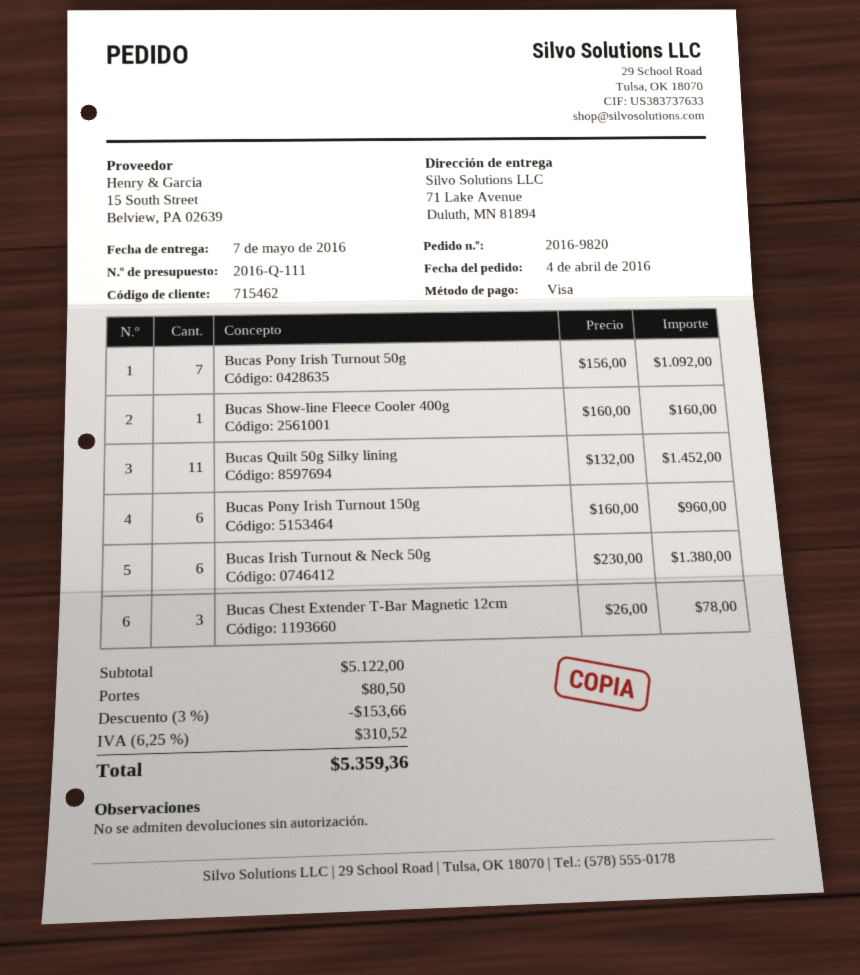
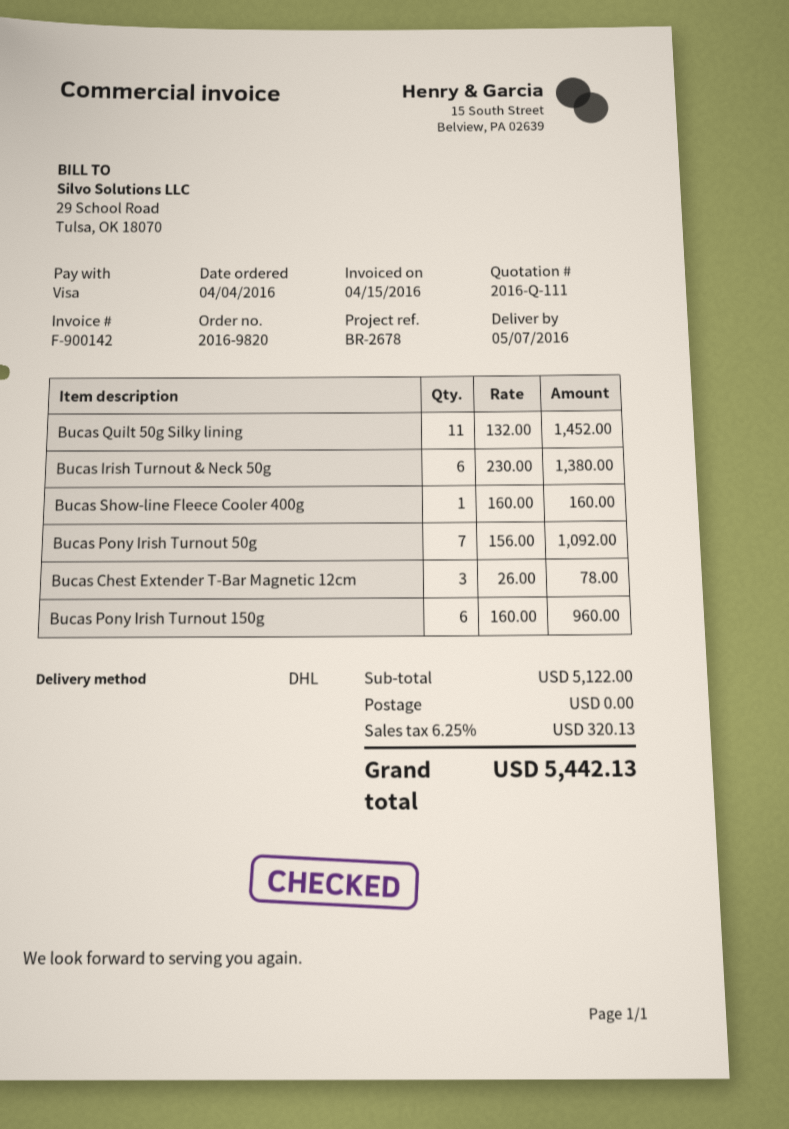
discount: 3% = 153.66 -> none
shipping: 80.50 -> 0.00
tax: 6.25% = 310.52 -> 6.25% = 320.13
total: 5359.36 -> 5442.13

